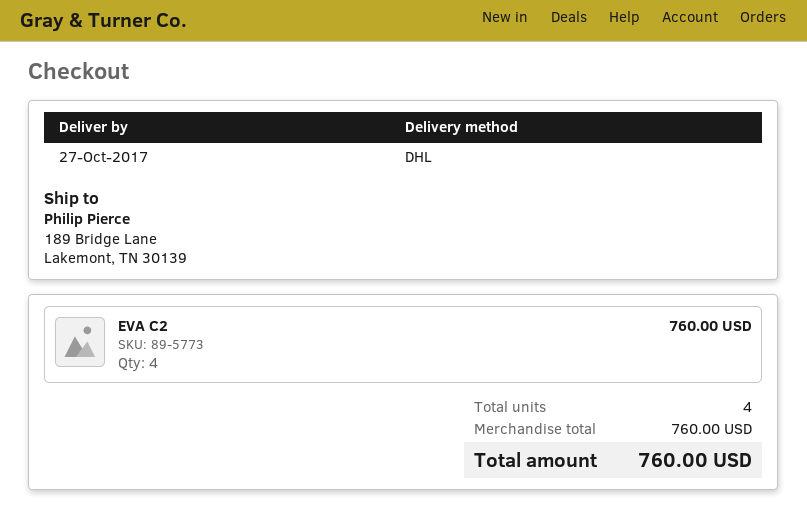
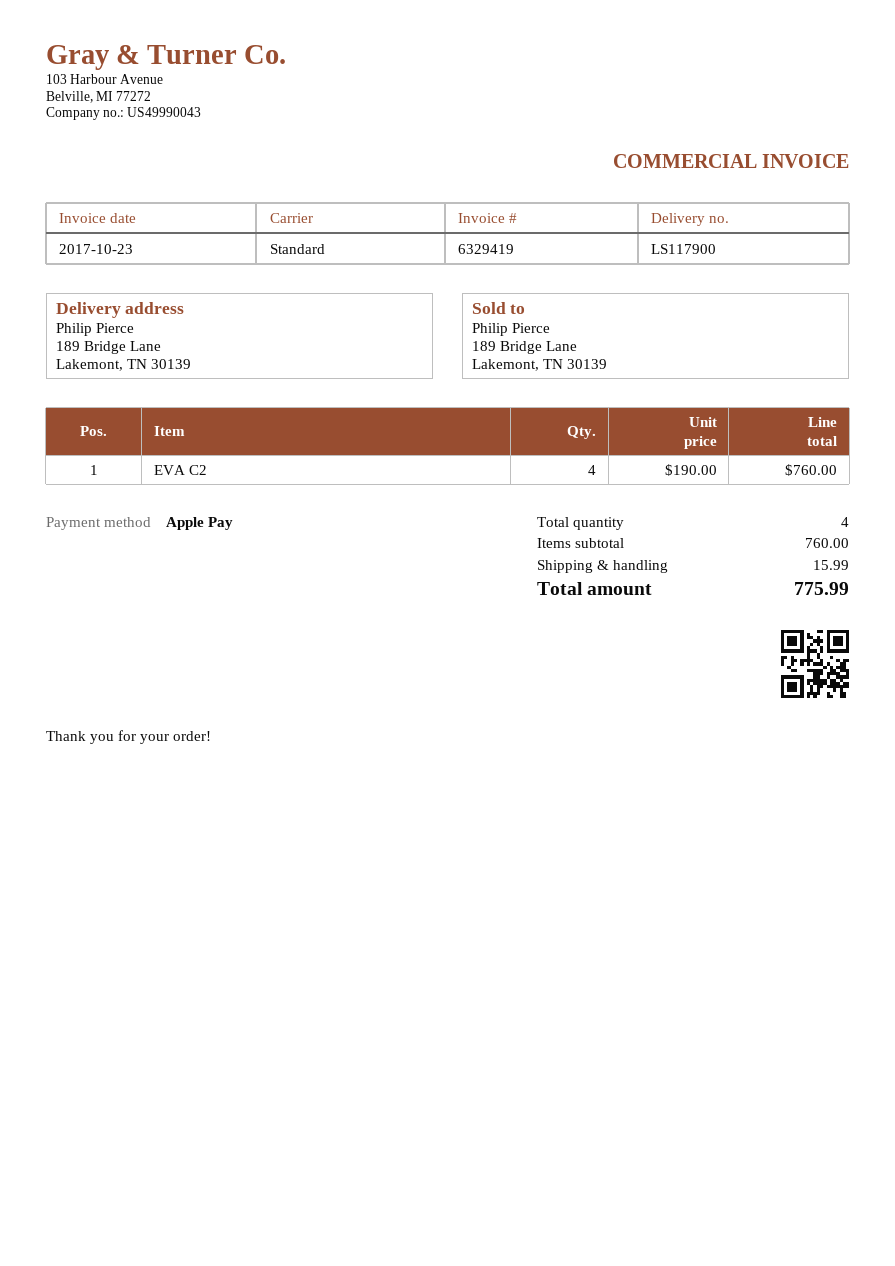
shipping method: DHL -> standard
shipping: none -> 15.99
total: 760.00 -> 775.99

